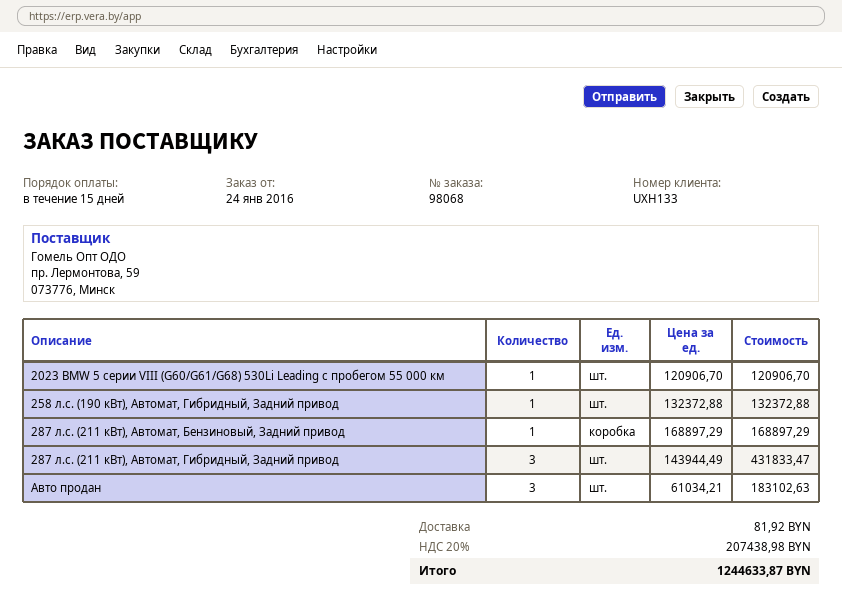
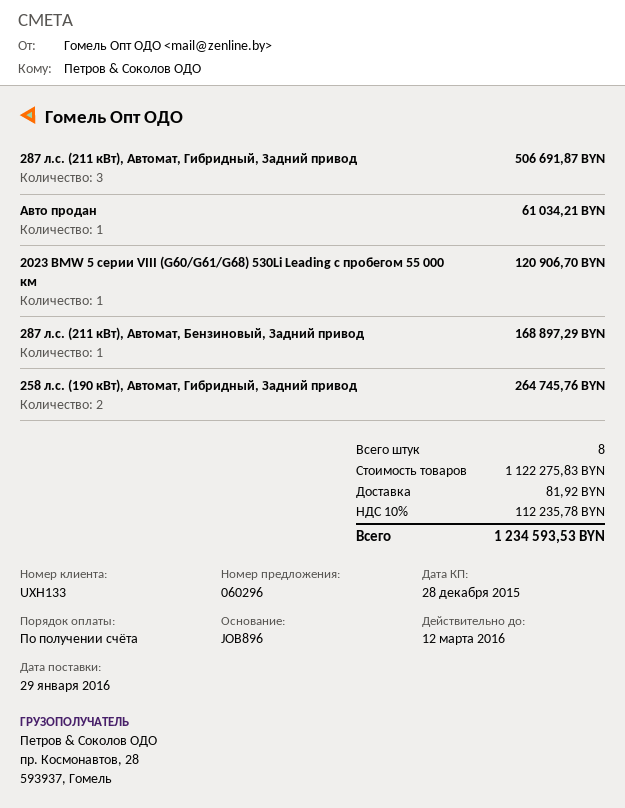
payment terms: 15 days -> on receipt
258 л.с. (190 кВт), Автомат, Гибридный, Задний привод: 1 for 132372.88 -> 2 for 264745.76
287 л.с. (211 кВт), Автомат, Гибридный, Задний привод: 3 for 431833.47 -> 3 for 506691.87
Авто продан: 3 for 183102.63 -> 1 for 61034.21
tax: 20% = 207438.98 -> 10% = 112235.78
total: 1244633.87 -> 1234593.53

